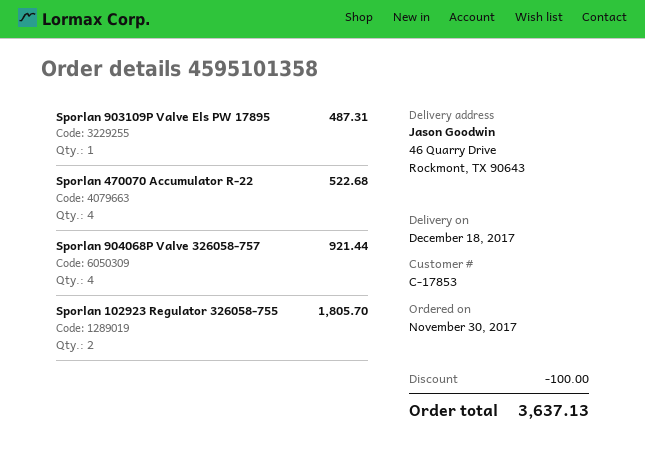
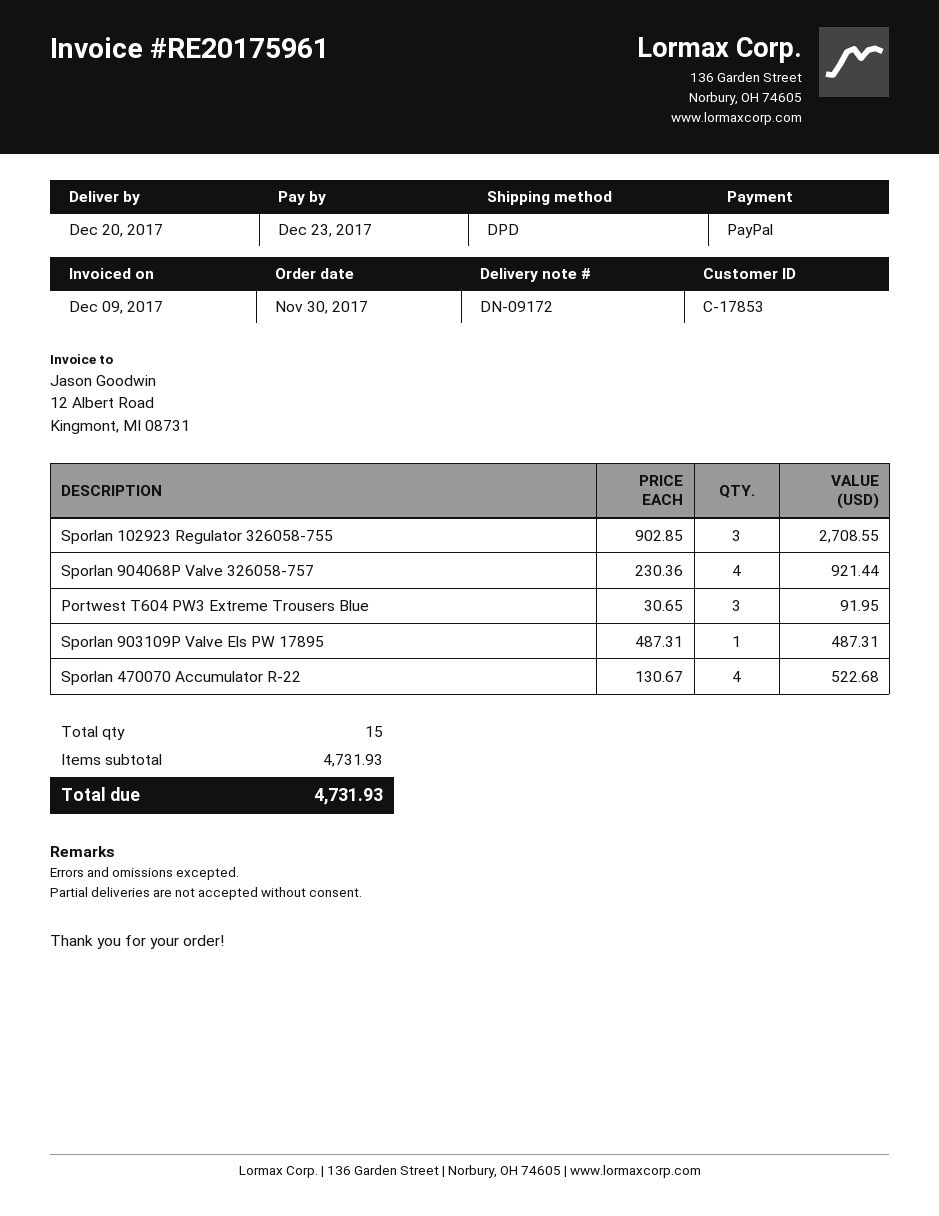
delivery date: 2017-12-18 -> 2017-12-20
Sporlan 102923 Regulator 326058-755: 2 for 1805.70 -> 3 for 2708.55
Portwest T604 PW3 Extreme Trousers Blue: none -> 3 for 91.95
discount: 100.00 -> none
total: 3637.13 -> 4731.93

